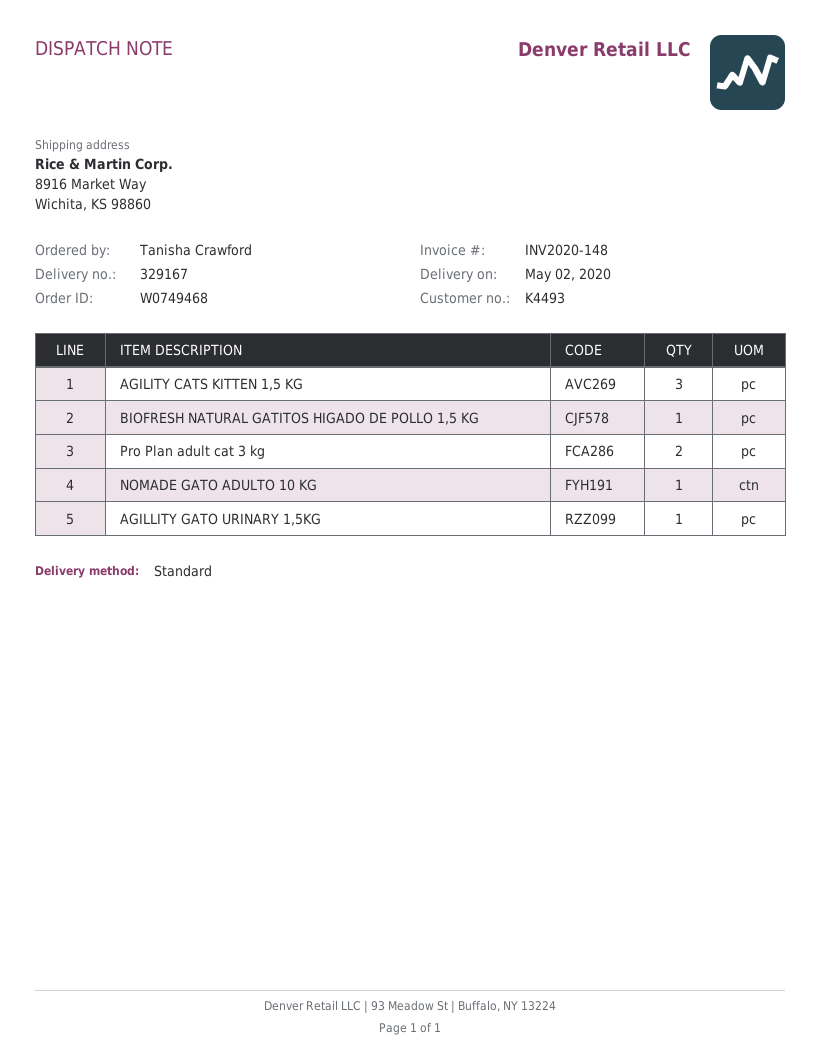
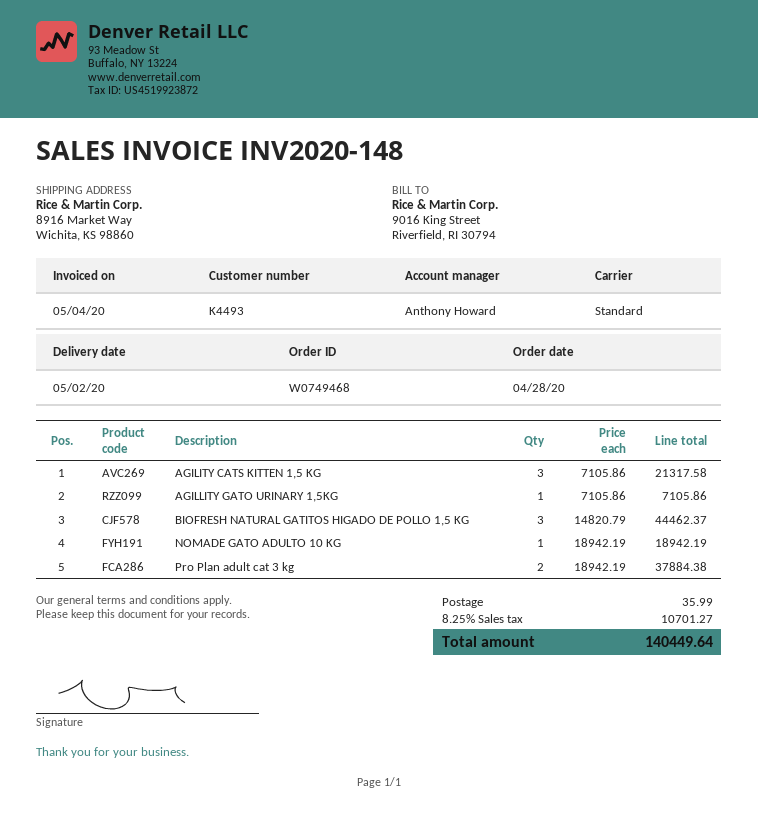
BIOFRESH NATURAL GATITOS HIGADO DE POLLO 1,5 KG: 1 -> 3

